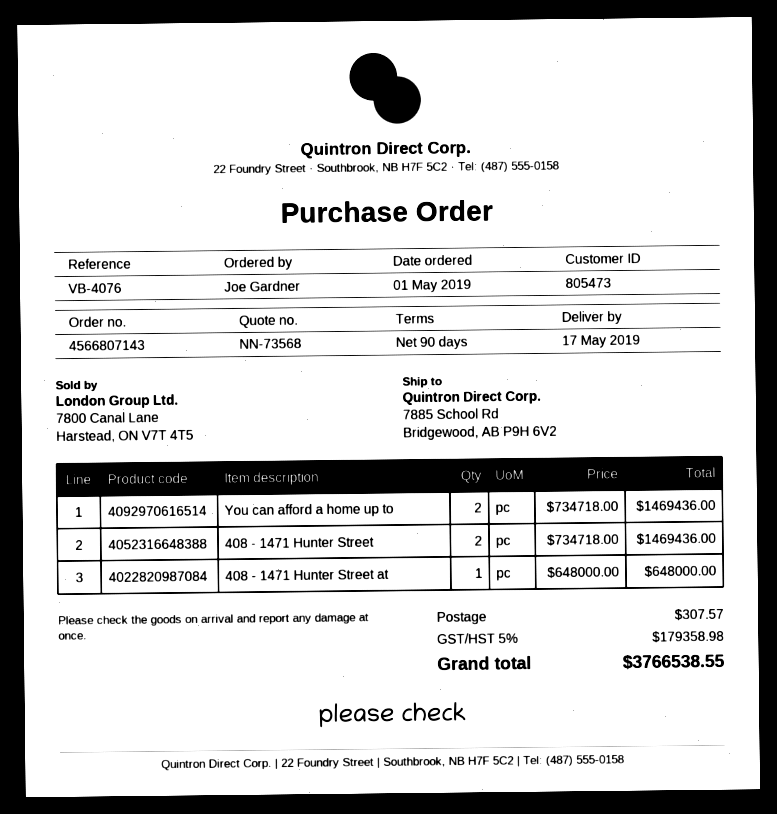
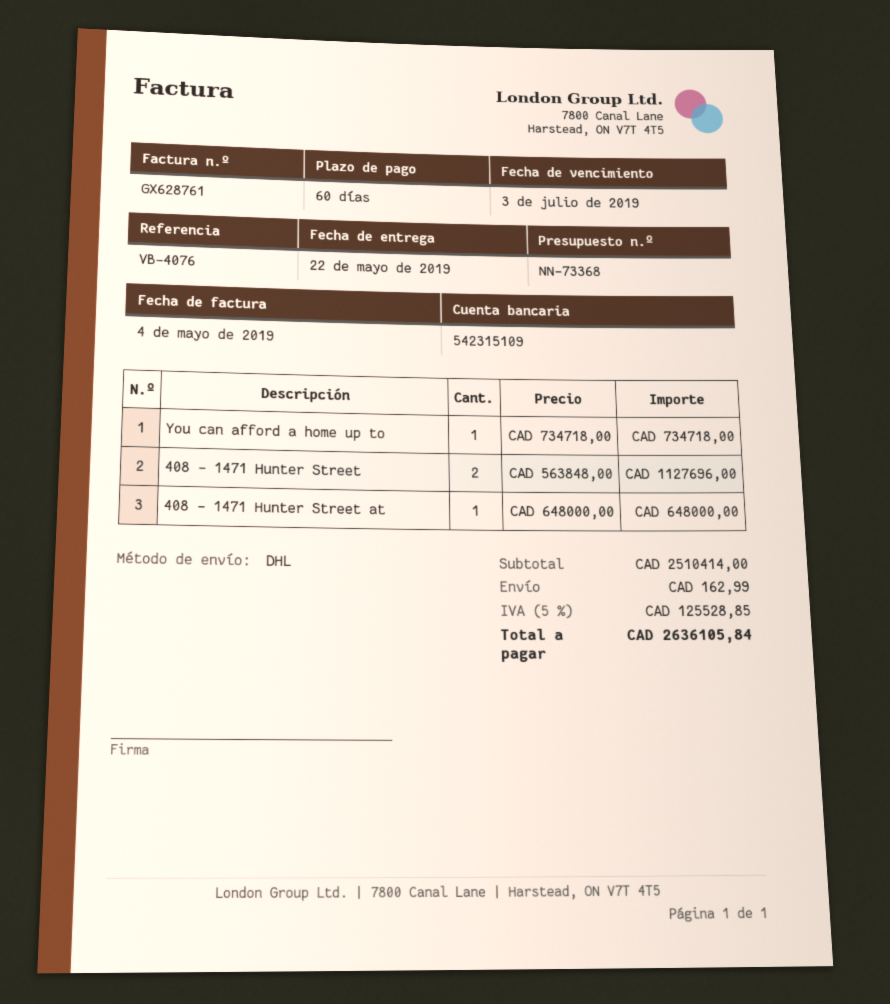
quote number: NN-73568 -> NN-73368
delivery date: 2019-05-17 -> 2019-05-22
payment terms: 90 days -> 60 days
You can afford a home up to: 2 x 734718.00 = 1469436.00 -> 1 x 734718.00 = 734718.00
408 - 1471 Hunter Street: 2 x 734718.00 = 1469436.00 -> 2 x 563848.00 = 1127696.00
shipping: 307.57 -> 162.99
tax: 5% = 179358.98 -> 5% = 125528.85
total: 3766538.55 -> 2636105.84

